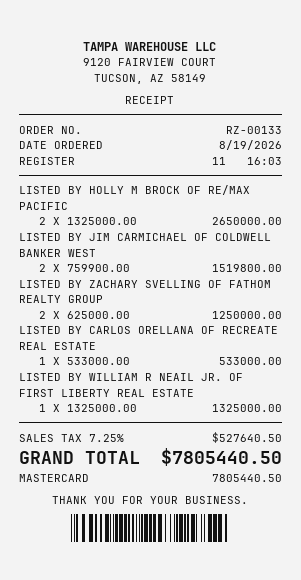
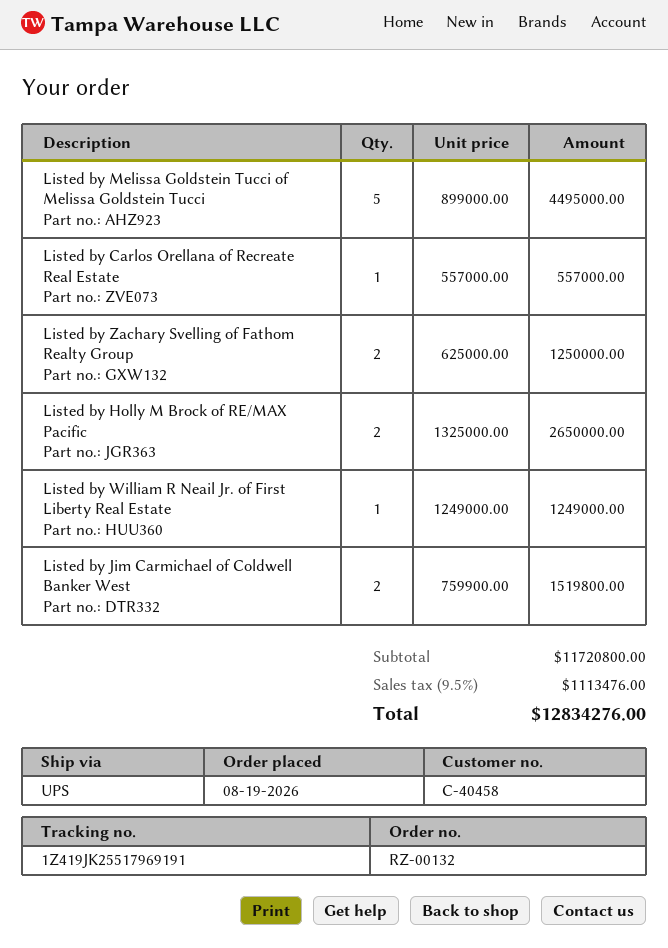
order number: RZ-00133 -> RZ-00132
LISTED BY CARLOS ORELLANA OF RECREATE REAL ESTATE: 1 x 533000.00 = 533000.00 -> 1 x 557000.00 = 557000.00
LISTED BY WILLIAM R NEAIL JR. OF FIRST LIBERTY REAL ESTATE: 1 x 1325000.00 = 1325000.00 -> 1 x 1249000.00 = 1249000.00
Listed by Melissa Goldstein Tucci of Melissa Goldstein Tucci: none -> 5 x 899000.00 = 4495000.00
tax: 7.25% = 527640.50 -> 9.5% = 1113476.00
total: 7805440.50 -> 12834276.00

